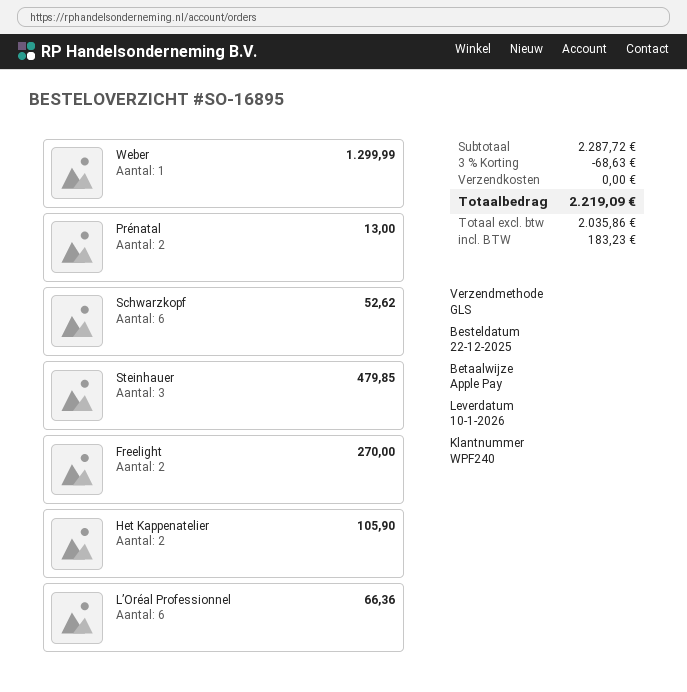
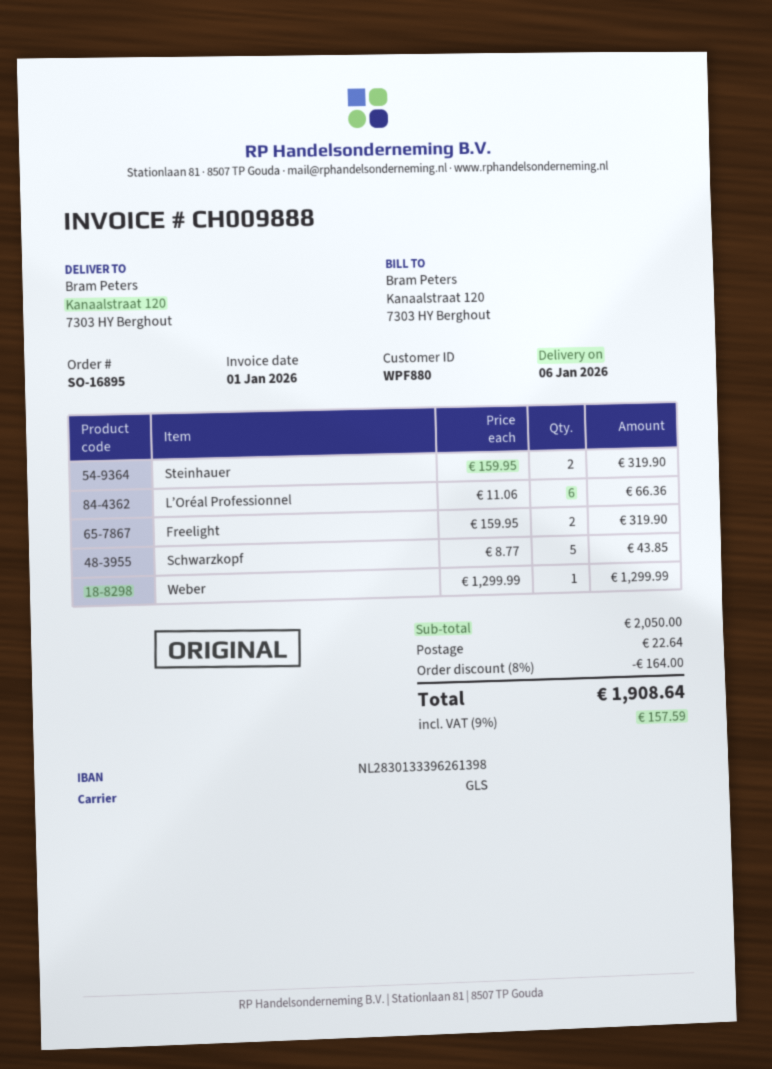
delivery date: 2026-01-10 -> 2026-01-06
customer number: WPF240 -> WPF880
Prénatal: 2 for 13.00 -> none
Schwarzkopf: 6 for 52.62 -> 5 for 43.85
Steinhauer: 3 for 479.85 -> 2 for 319.90
Freelight: 2 for 270.00 -> 2 for 319.90
Het Kappenatelier: 2 for 105.90 -> none
subtotal: 2287.72 -> 2050.00
discount: 3% = 68.63 -> 8% = 164.00
shipping: 0.00 -> 22.64
tax: 183.23 -> 157.59
total: 2219.09 -> 1908.64

